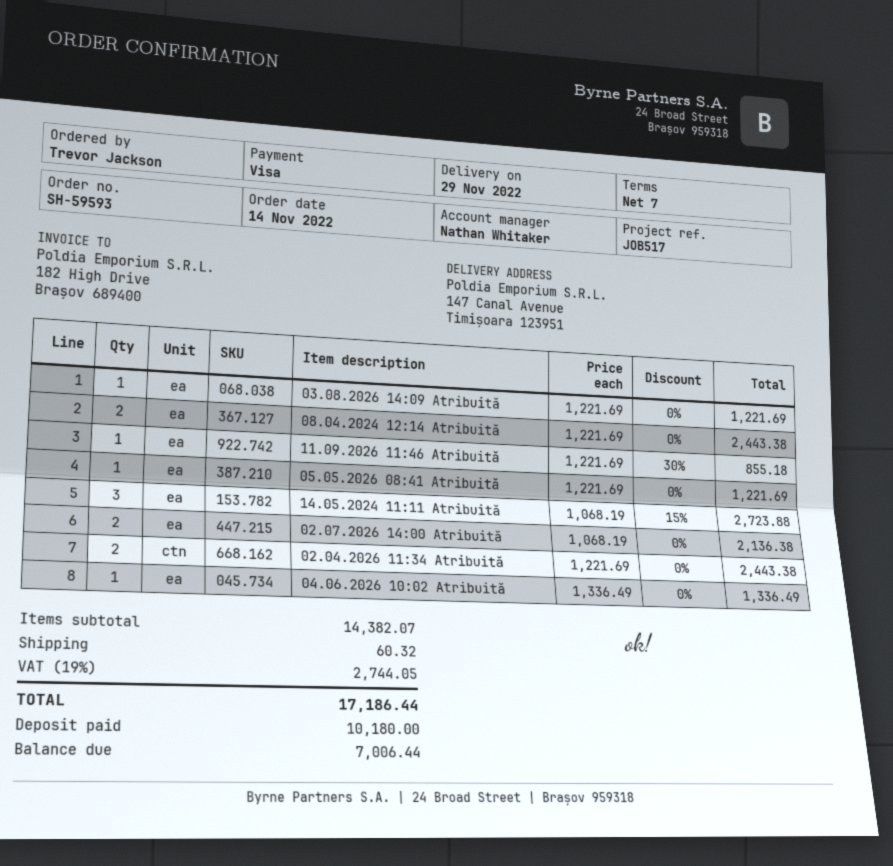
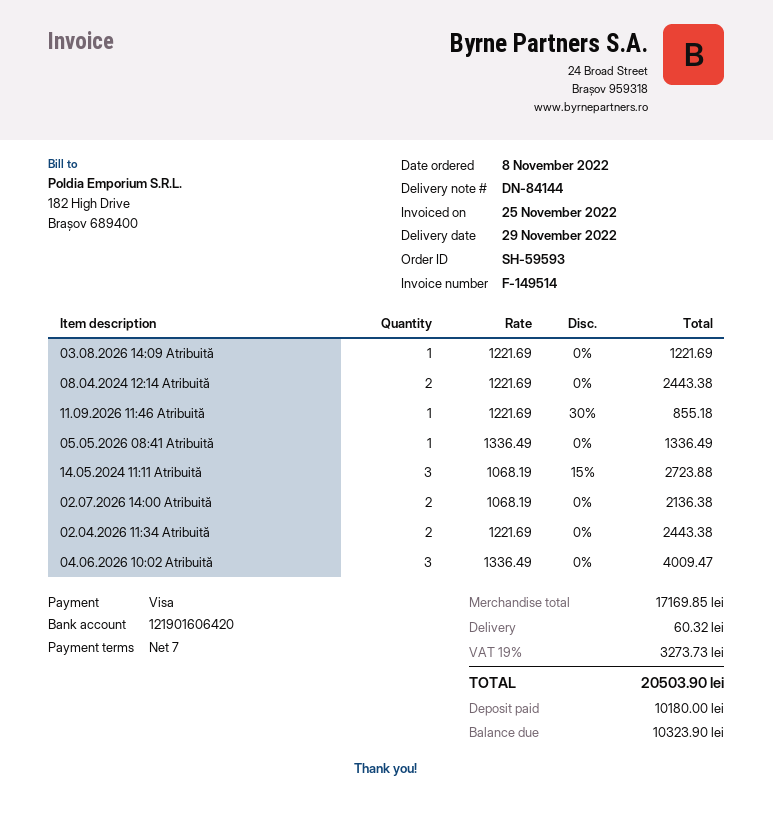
order date: 2022-11-14 -> 2022-11-08
05.05.2026 08:41 Atribuită: 1 x 1221.69 = 1221.69 -> 1 x 1336.49 = 1336.49
04.06.2026 10:02 Atribuită: 1 x 1336.49 = 1336.49 -> 3 x 1336.49 = 4009.47
subtotal: 14382.07 -> 17169.85
tax: 19% = 2744.05 -> 19% = 3273.73
total: 17186.44 -> 20503.90
balance: 7006.44 -> 10323.90

